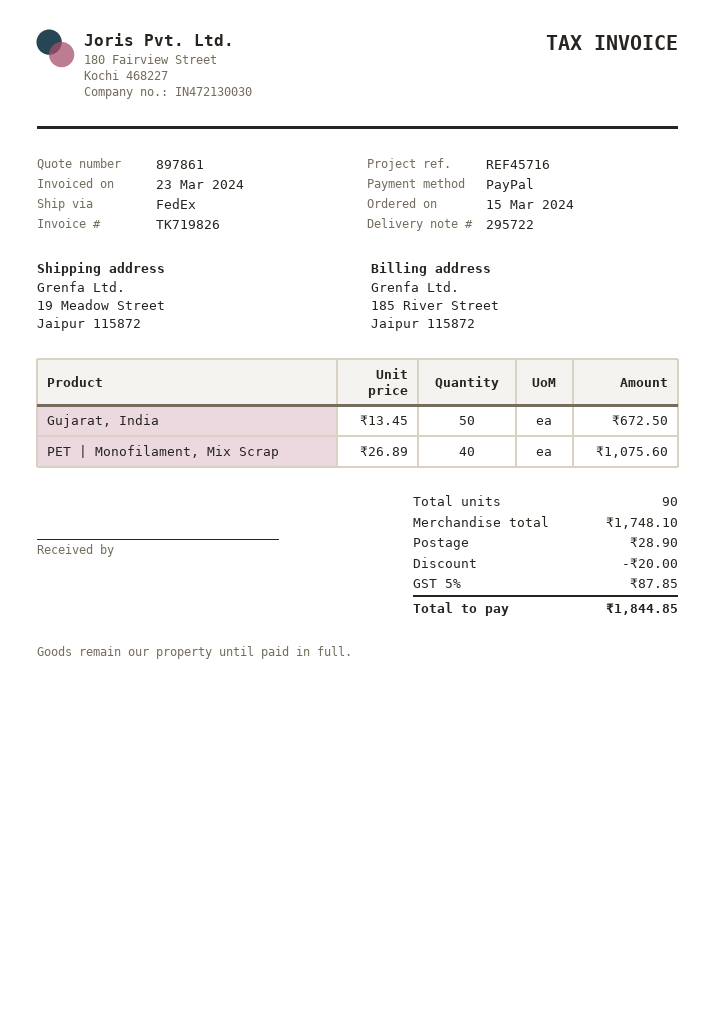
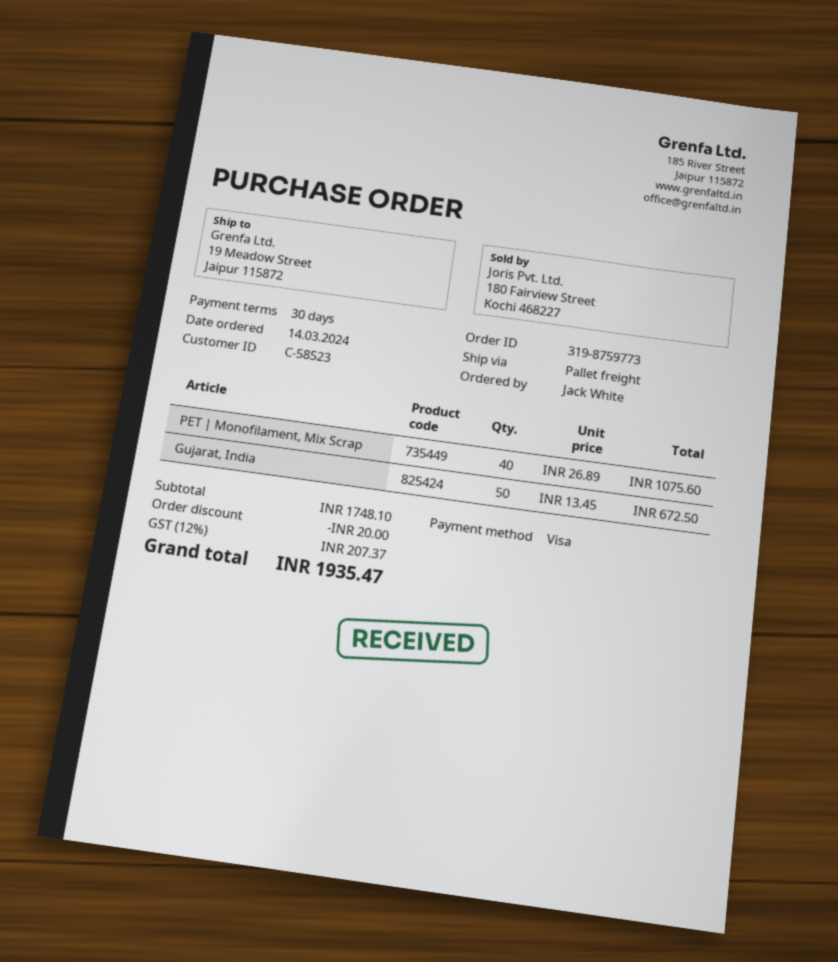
order date: 2024-03-15 -> 2024-03-14
payment method: PayPal -> Visa
shipping method: FedEx -> pallet freight
shipping: 28.90 -> none
tax: 5% = 87.85 -> 12% = 207.37
total: 1844.85 -> 1935.47

